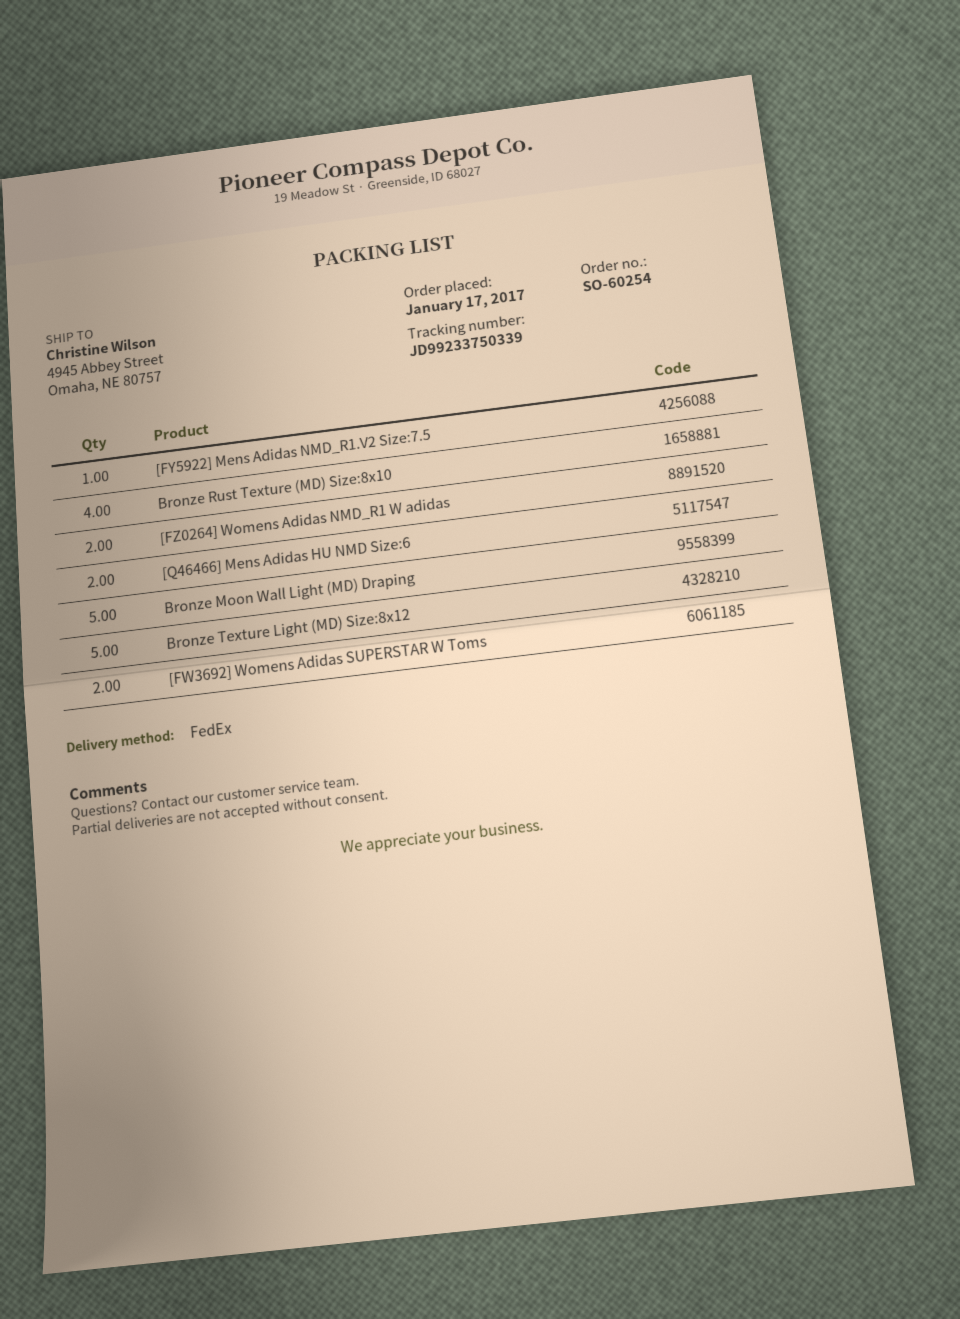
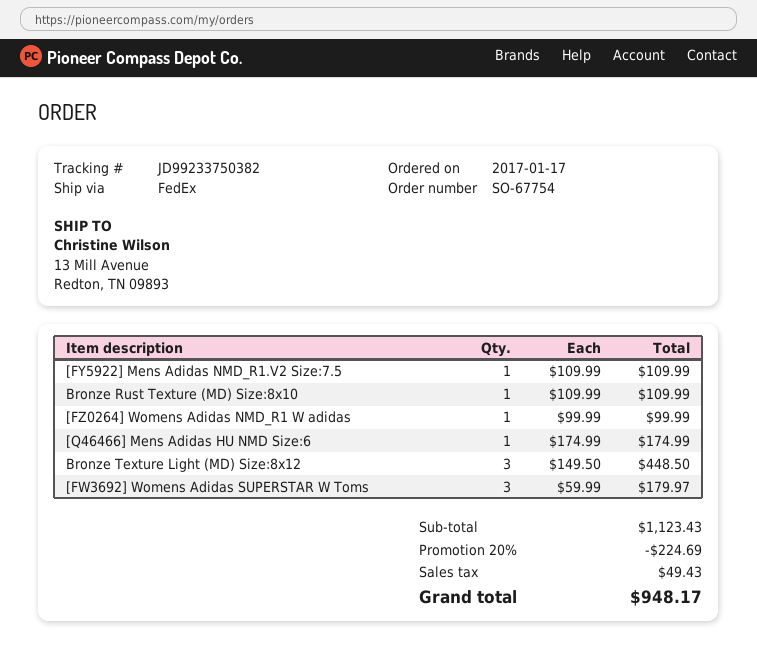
order number: SO-60254 -> SO-67754
tracking number: JD99233750339 -> JD99233750382
ship to: 4945 Abbey Street, Omaha, NE 80757 -> 13 Mill Avenue, Redton, TN 09893
Bronze Rust Texture (MD) Size:8x10: 4 -> 1
[FZ0264] Womens Adidas NMD_R1 W adidas: 2 -> 1
[Q46466] Mens Adidas HU NMD Size:6: 2 -> 1
Bronze Moon Wall Light (MD) Draping: 5 -> none
Bronze Texture Light (MD) Size:8x12: 5 -> 3
[FW3692] Womens Adidas SUPERSTAR W Toms: 2 -> 3

